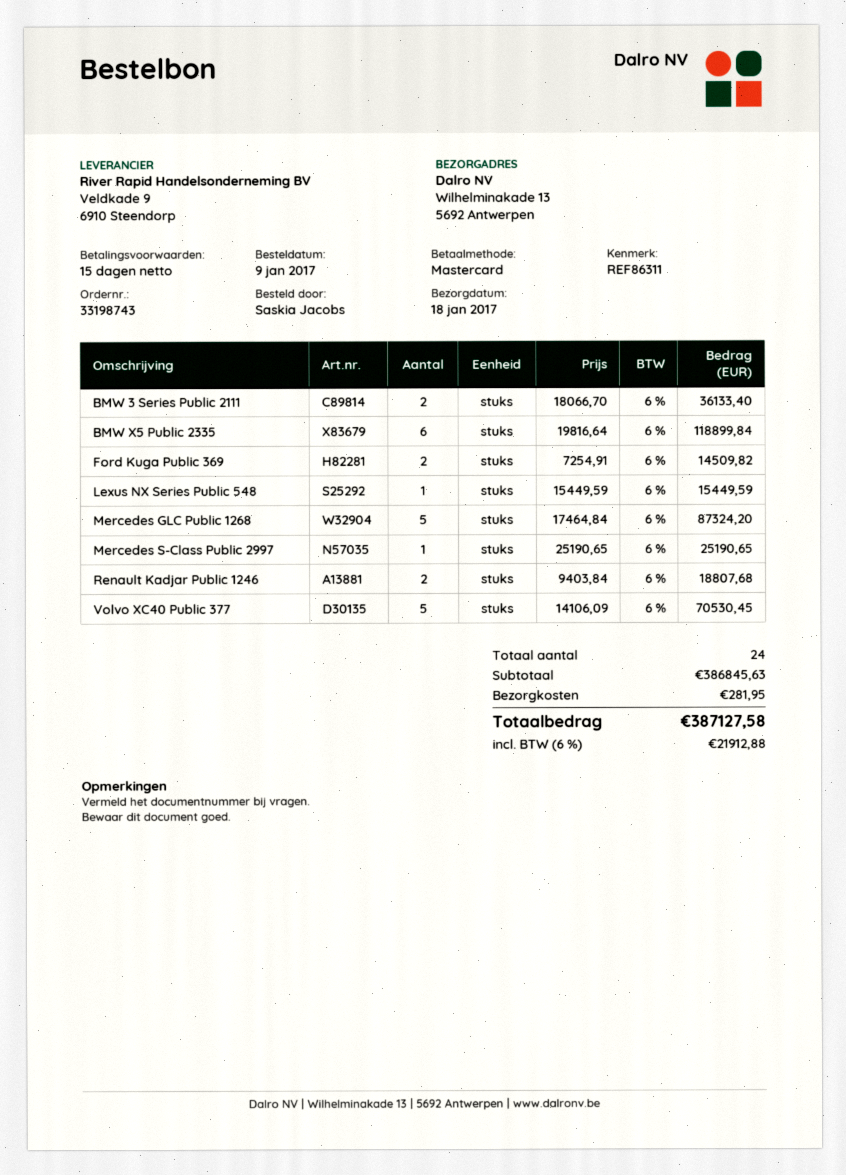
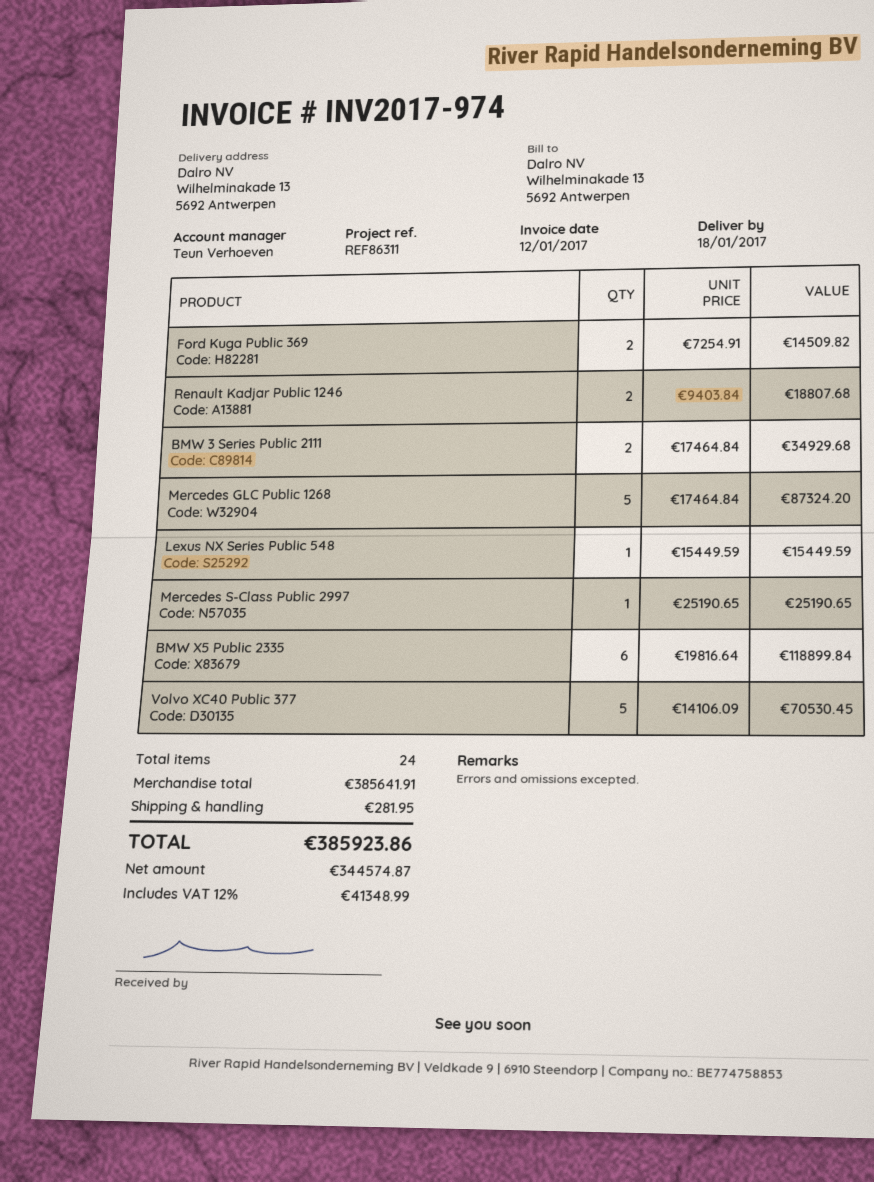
BMW 3 Series Public 2111: 2 x 18066.70 = 36133.40 -> 2 x 17464.84 = 34929.68
subtotal: 386845.63 -> 385641.91
tax: 6% = 21912.88 -> 12% = 41348.99
total: 387127.58 -> 385923.86

